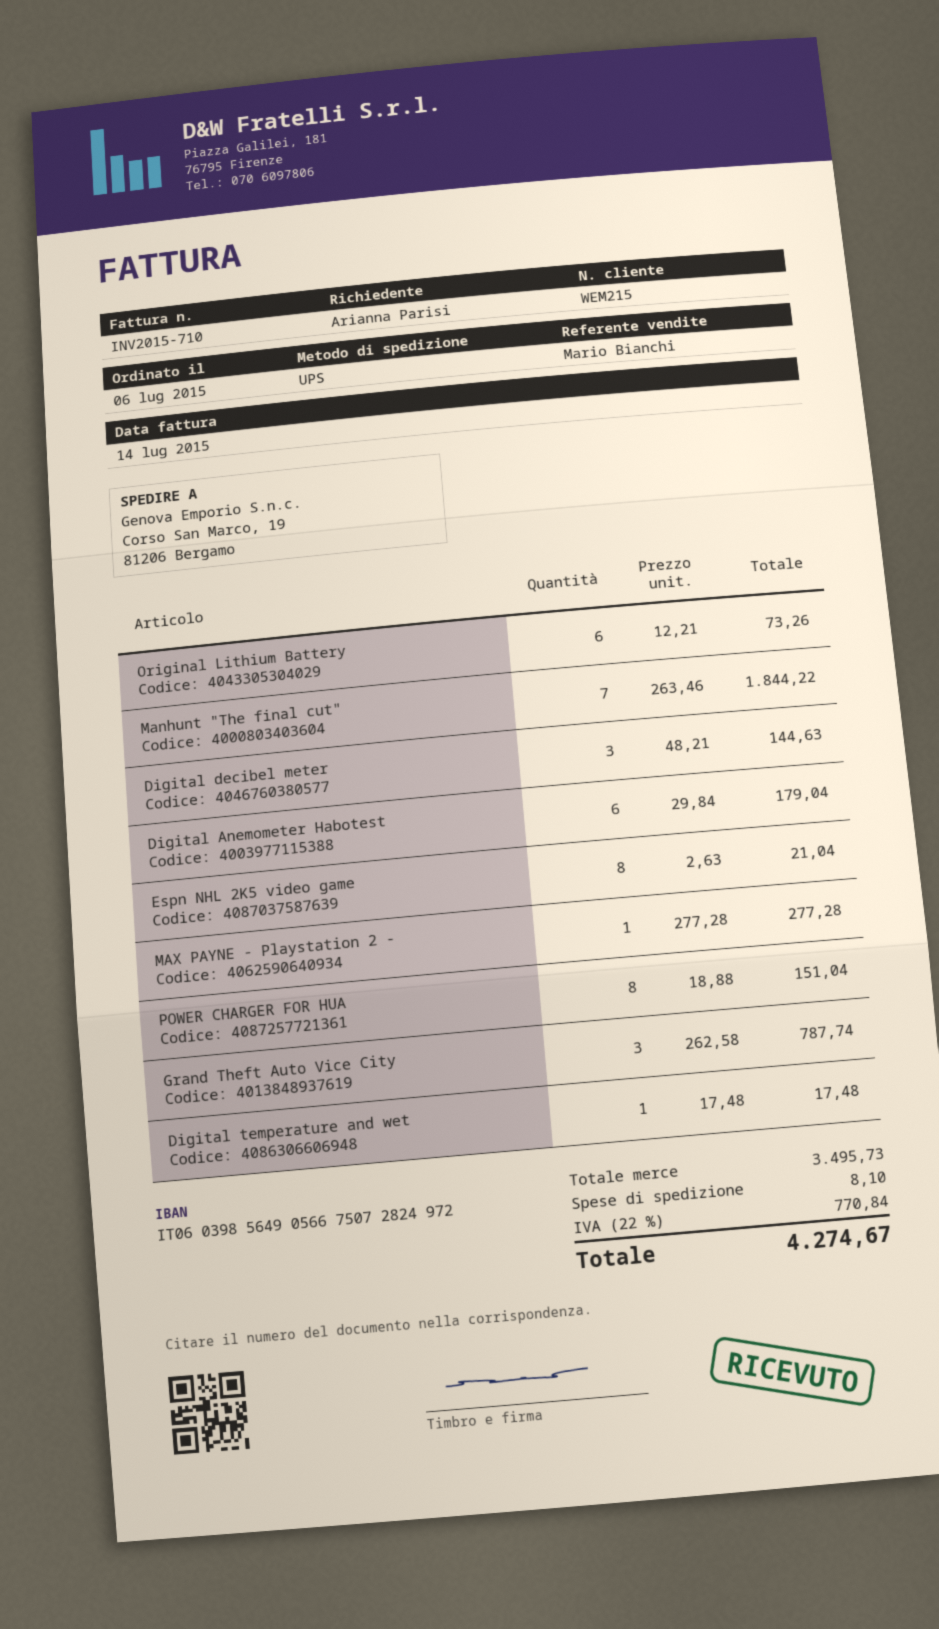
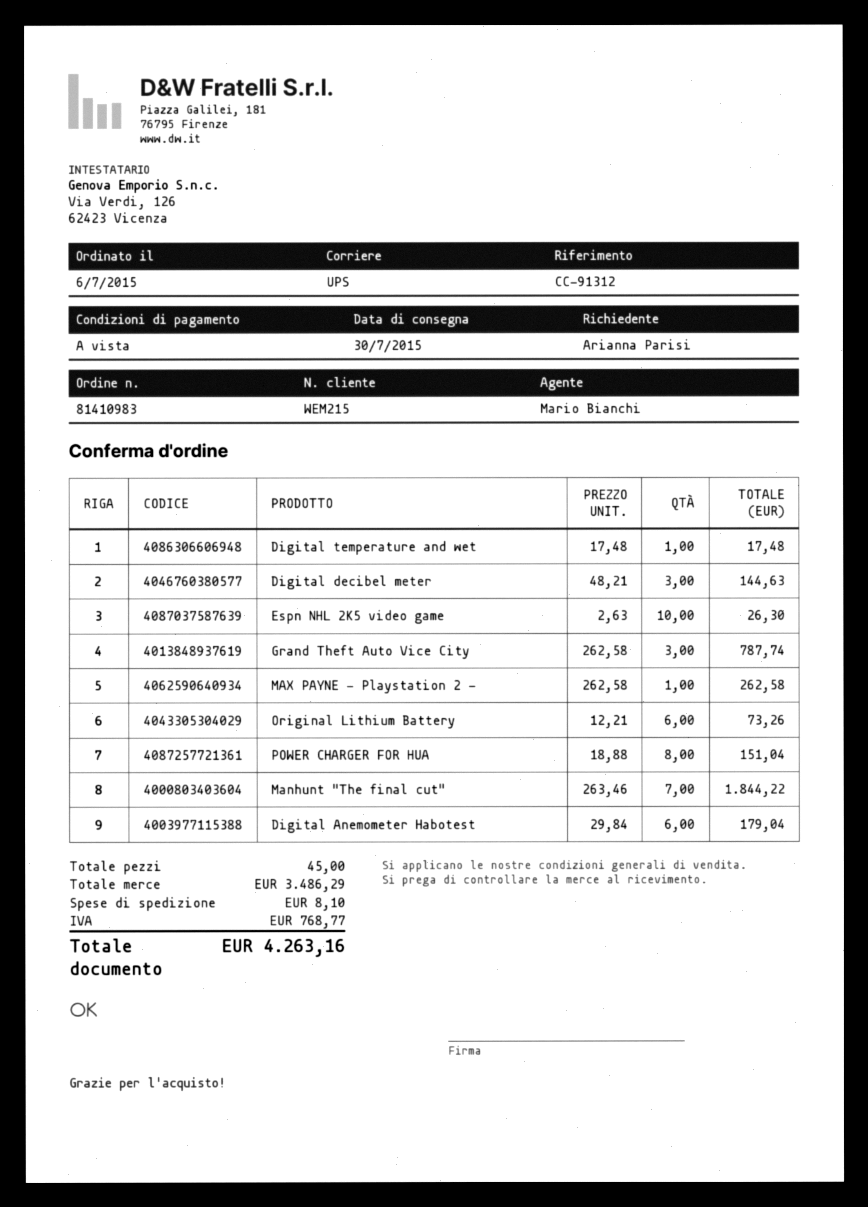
Espn NHL 2K5 video game: 8 x 2.63 = 21.04 -> 10 x 2.63 = 26.30
MAX PAYNE - Playstation 2 -: 1 x 277.28 = 277.28 -> 1 x 262.58 = 262.58
subtotal: 3495.73 -> 3486.29
tax: 770.84 -> 768.77
total: 4274.67 -> 4263.16

